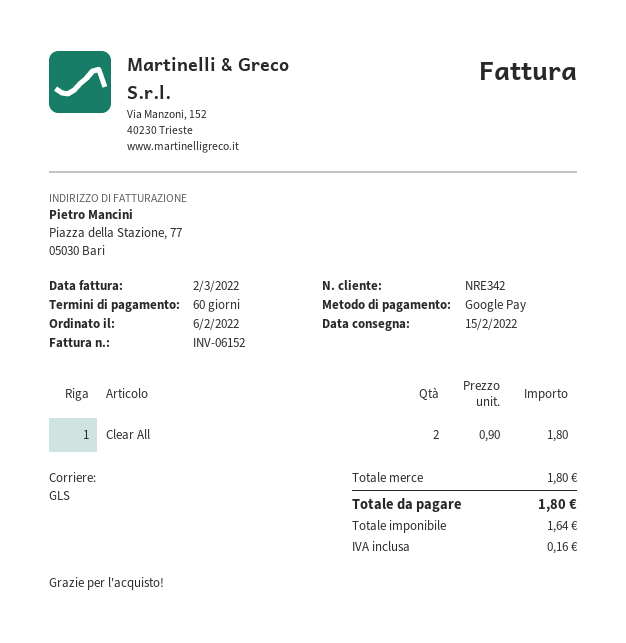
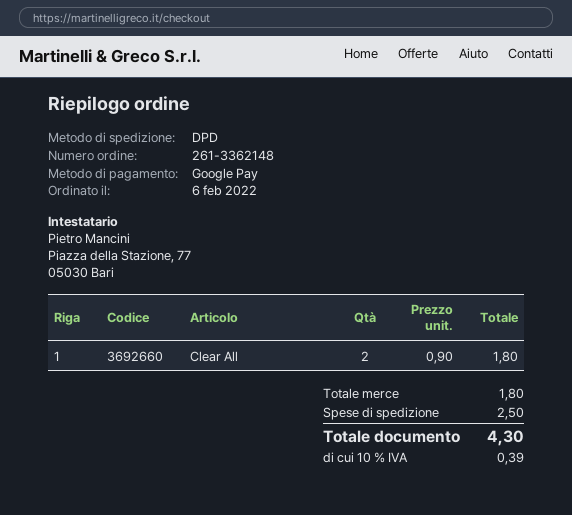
shipping method: GLS -> DPD
shipping: none -> 2.50
tax: 0.16 -> 0.39
total: 1.80 -> 4.30

